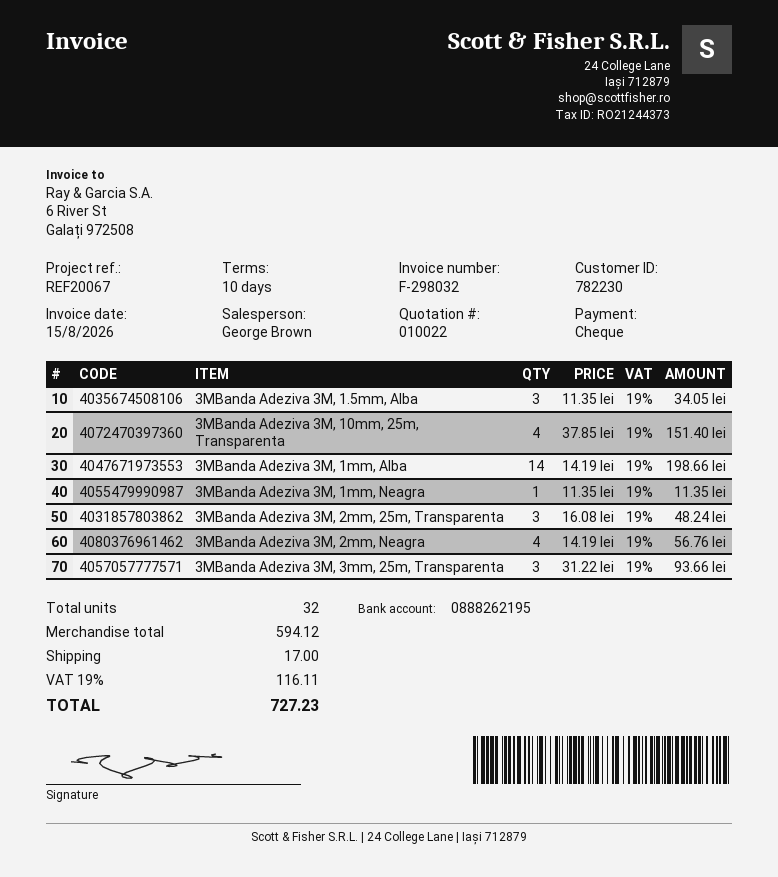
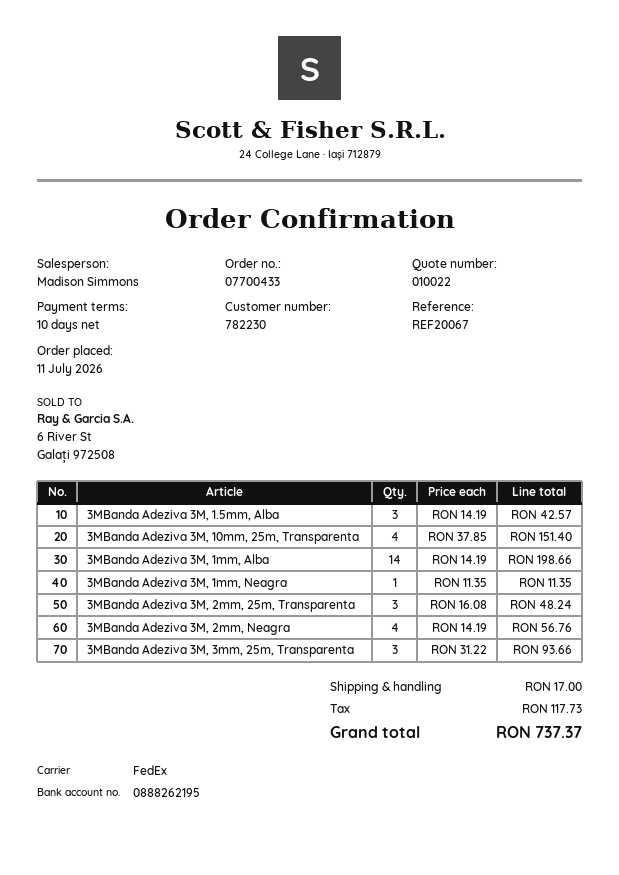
sales rep: George Brown -> Madison Simmons
3MBanda Adeziva 3M, 1.5mm, Alba: 3 x 11.35 = 34.05 -> 3 x 14.19 = 42.57
tax: 116.11 -> 117.73
total: 727.23 -> 737.37

